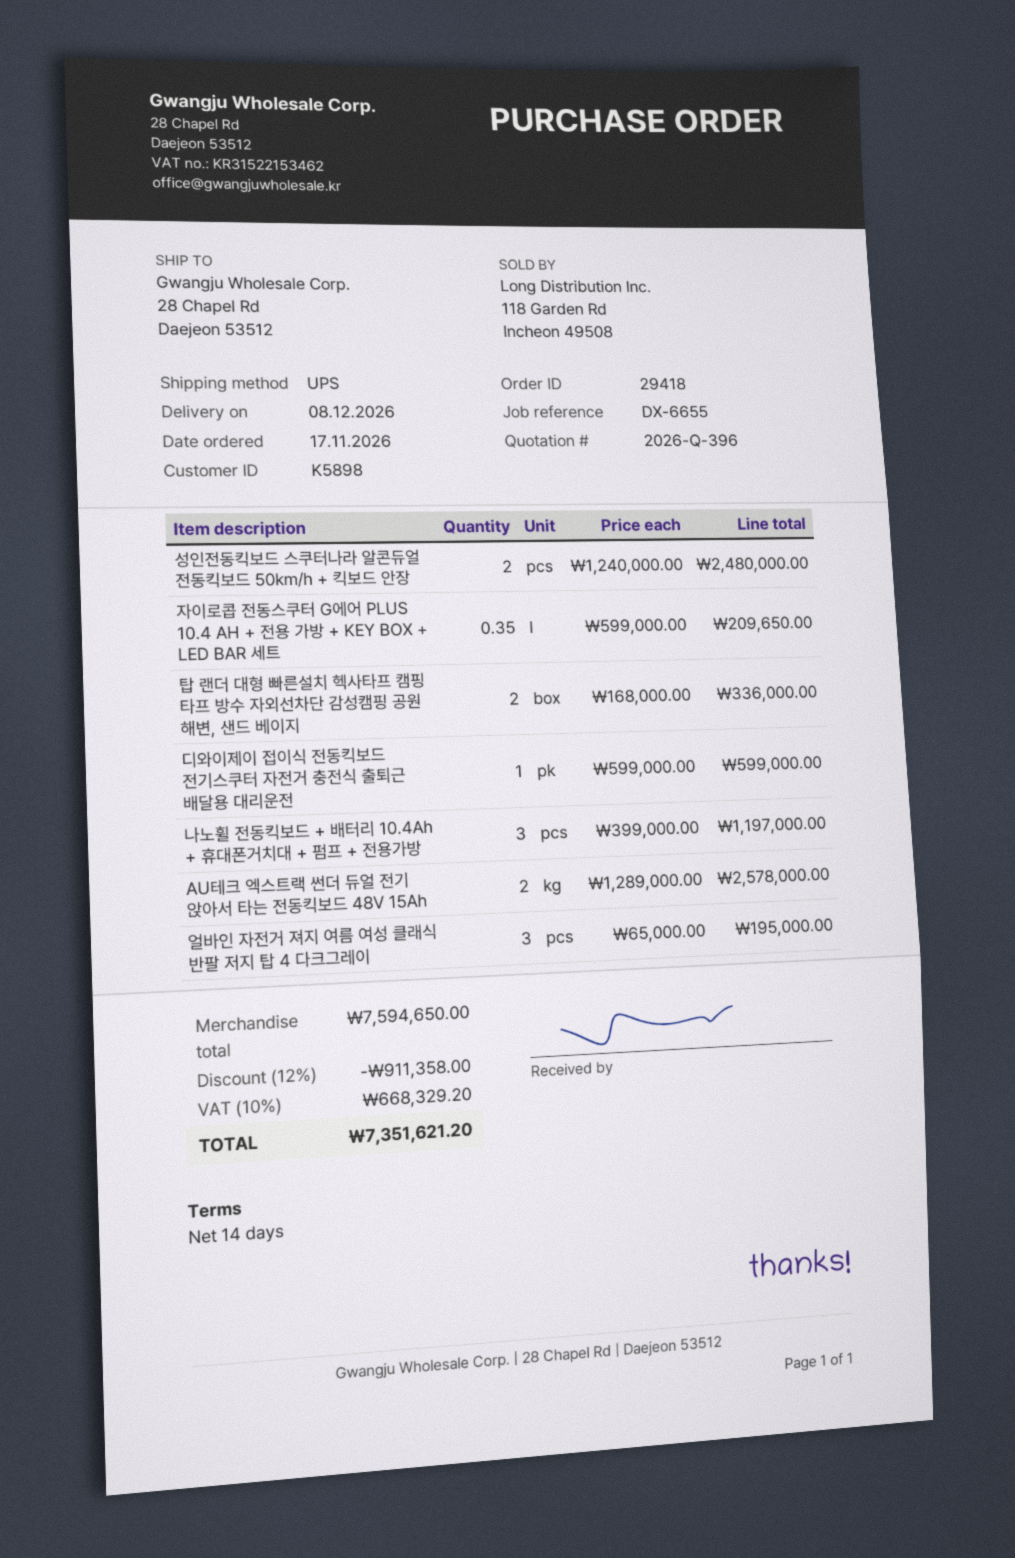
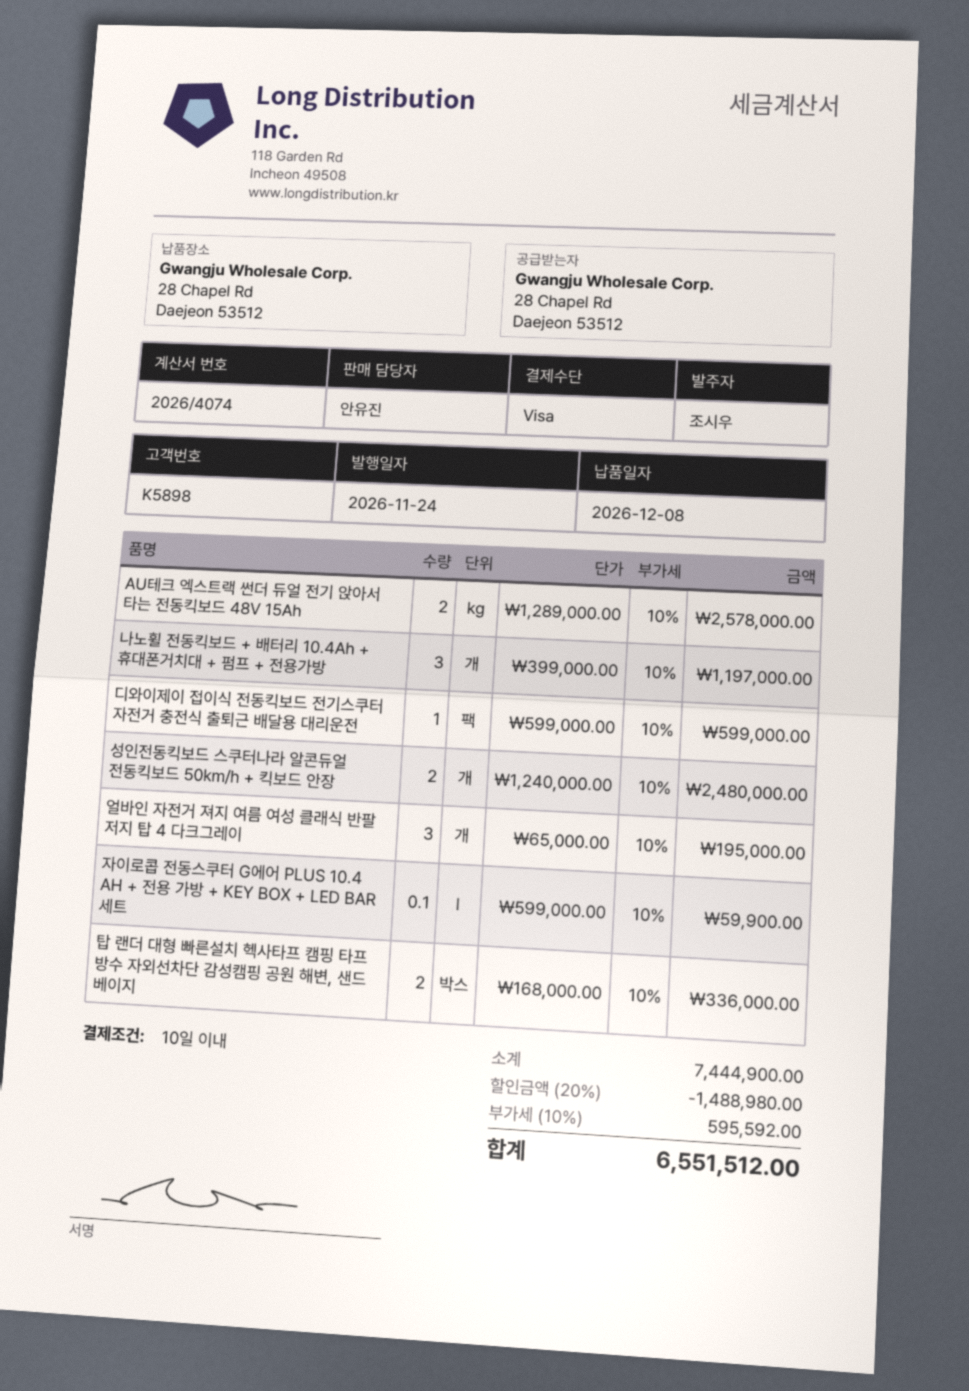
payment terms: 14 days -> 10 days
자이로콥 전동스쿠터 G에어 PLUS 10.4 AH + 전용 가방 + KEY BOX + LED BAR 세트: 0.35 x 599000.00 = 209650.00 -> 0.1 x 599000.00 = 59900.00
subtotal: 7594650.00 -> 7444900.00
discount: 12% = 911358.00 -> 20% = 1488980.00
tax: 10% = 668329.20 -> 10% = 595592.00
total: 7351621.20 -> 6551512.00

